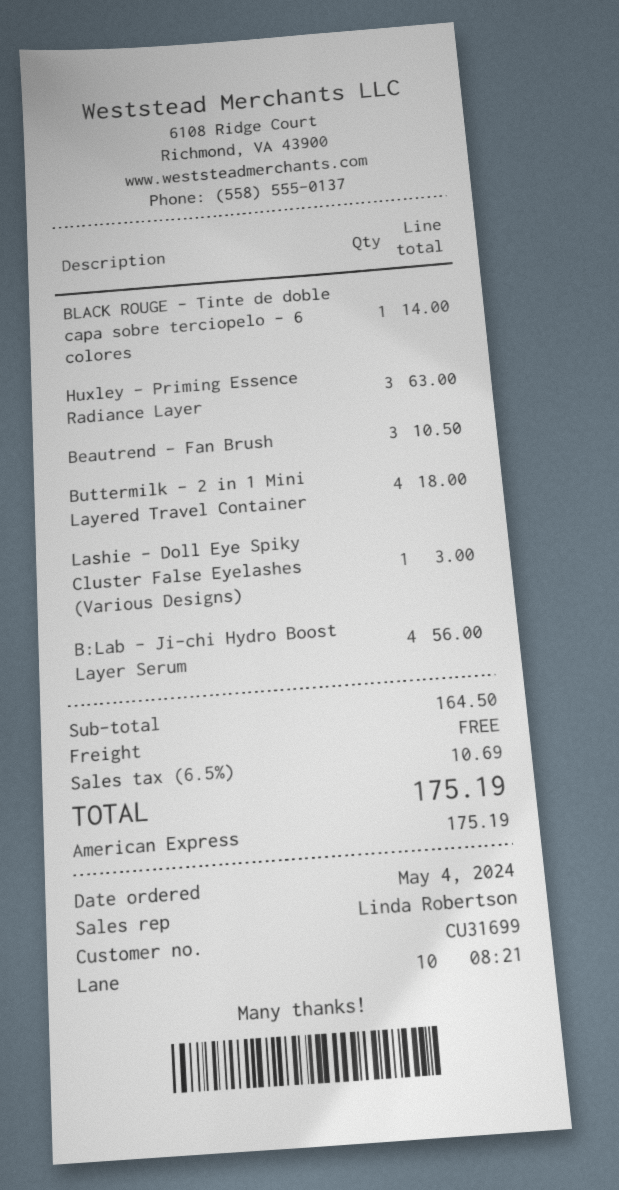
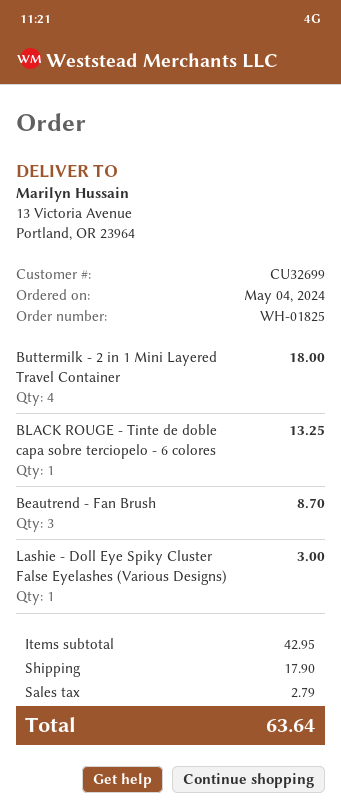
customer number: CU31699 -> CU32699
BLACK ROUGE - Tinte de doble capa sobre terciopelo - 6 colores: 1 for 14.00 -> 1 for 13.25
Huxley - Priming Essence Radiance Layer: 3 for 63.00 -> none
Beautrend - Fan Brush: 3 for 10.50 -> 3 for 8.70
B:Lab - Ji-chi Hydro Boost Layer Serum: 4 for 56.00 -> none
subtotal: 164.50 -> 42.95
shipping: 0.00 -> 17.90
tax: 10.69 -> 2.79
total: 175.19 -> 63.64

